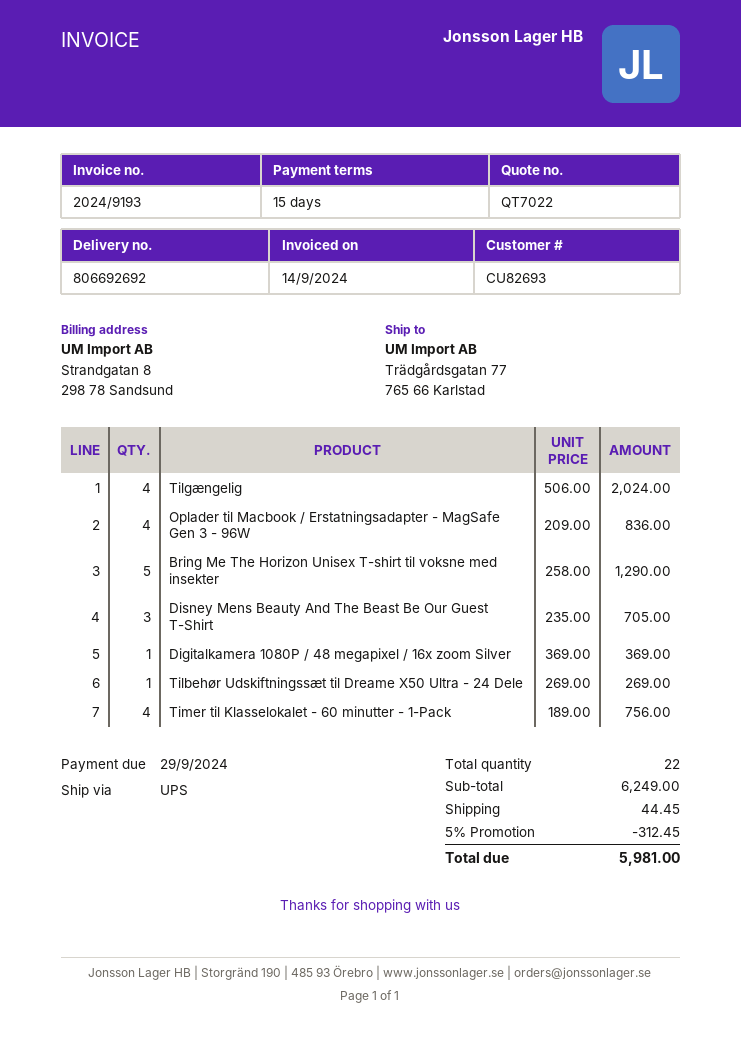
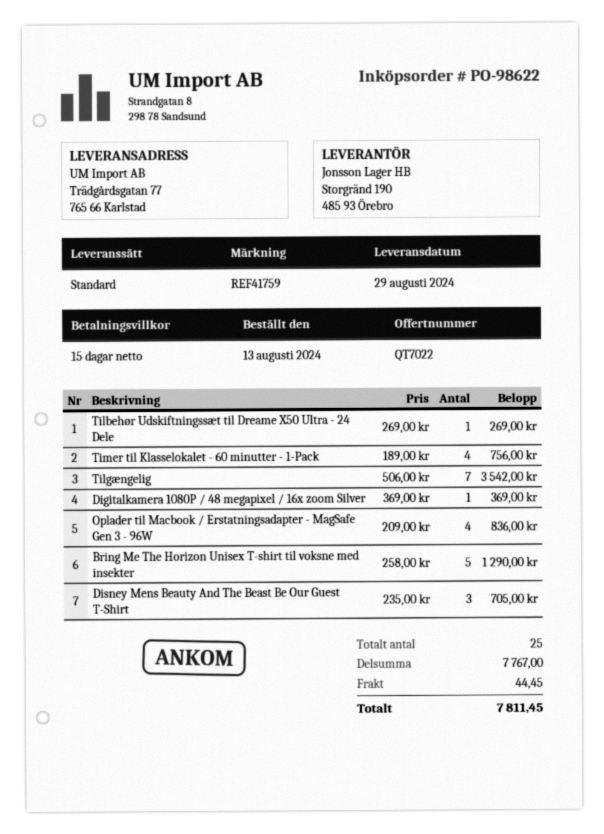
shipping method: UPS -> standard
Tilgængelig: 4 x 506.00 = 2024.00 -> 7 x 506.00 = 3542.00
total quantity: 22 -> 25
subtotal: 6249.00 -> 7767.00
discount: 5% = 312.45 -> none
total: 5981.00 -> 7811.45

